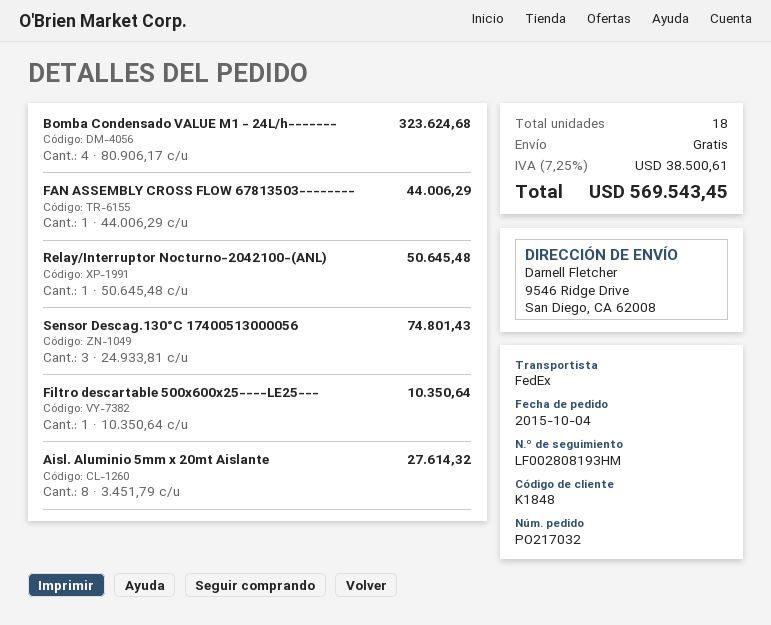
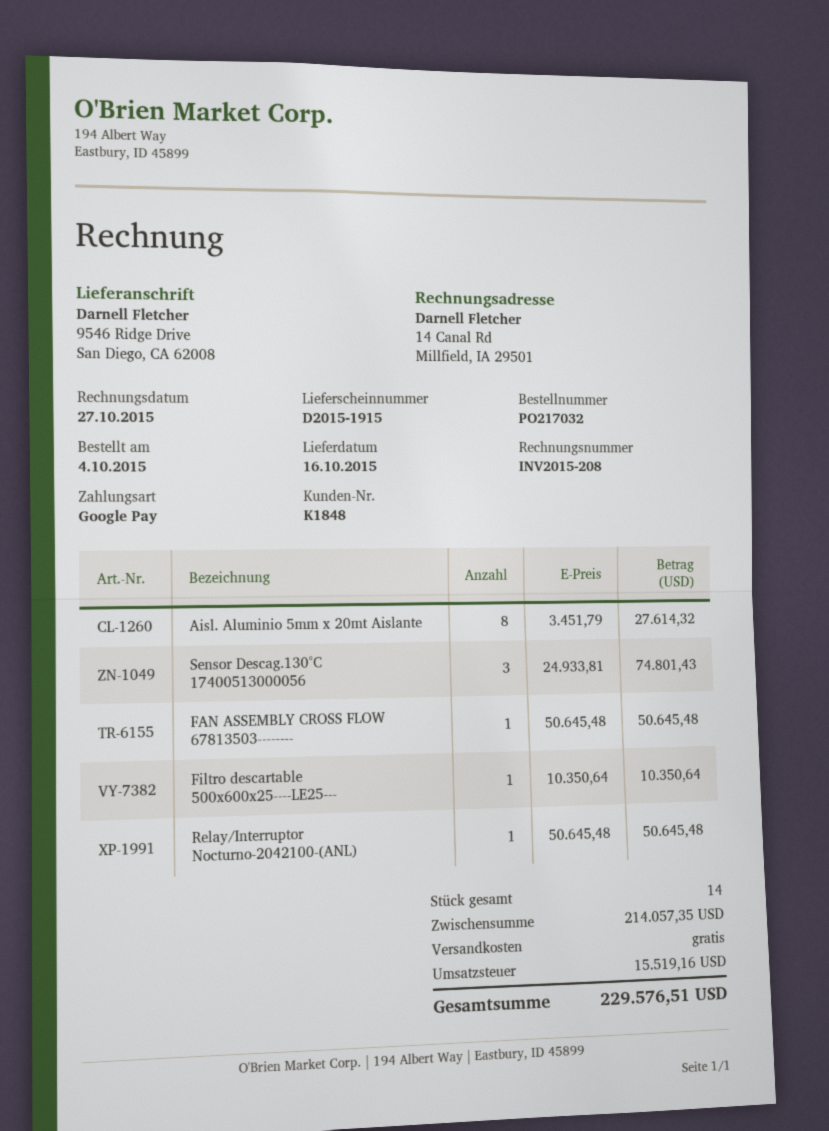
Bomba Condensado VALUE M1 - 24L/h-------: 4 x 80906.17 = 323624.68 -> none
FAN ASSEMBLY CROSS FLOW 67813503--------: 1 x 44006.29 = 44006.29 -> 1 x 50645.48 = 50645.48
total quantity: 18 -> 14
tax: 38500.61 -> 15519.16
total: 569543.45 -> 229576.51

